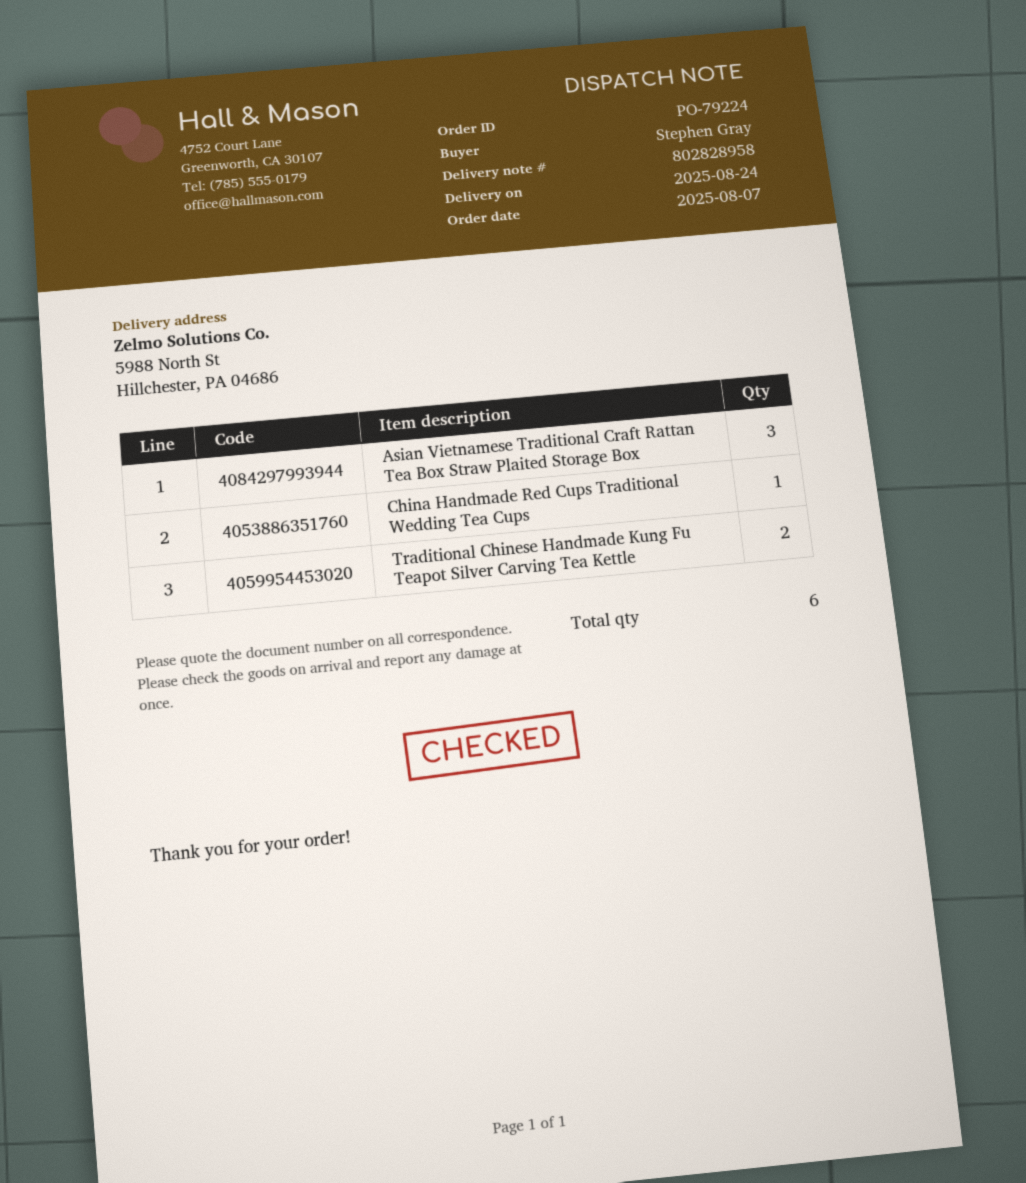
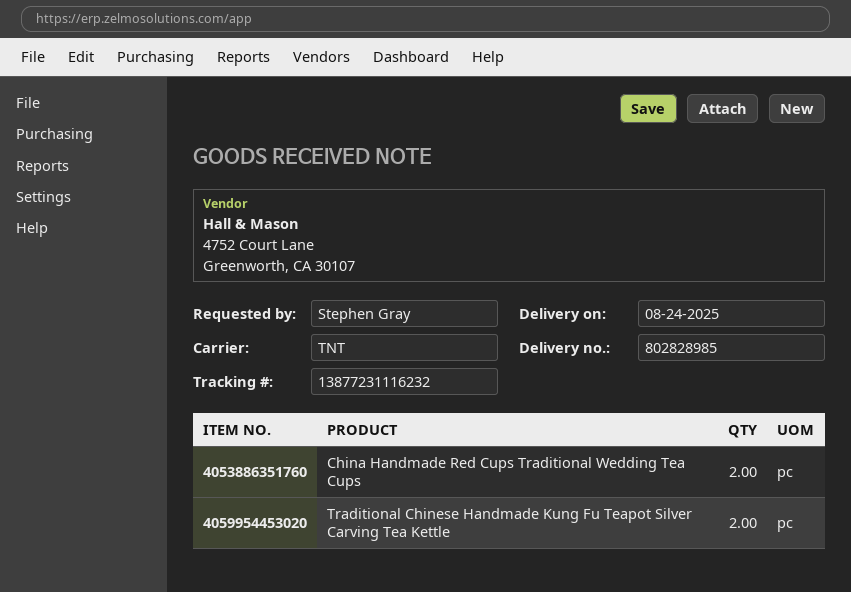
delivery note number: 802828958 -> 802828985
Asian Vietnamese Traditional Craft Rattan Tea Box Straw Plaited Storage Box: 3 -> none
China Handmade Red Cups Traditional Wedding Tea Cups: 1 -> 2

